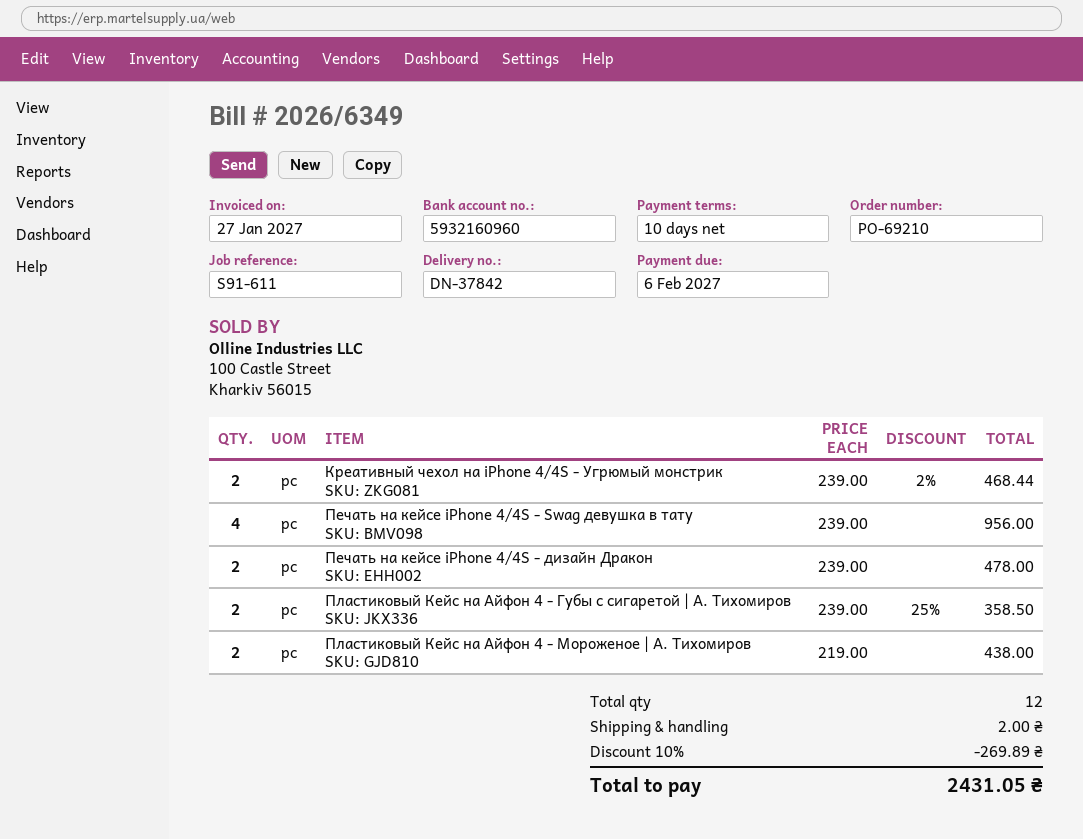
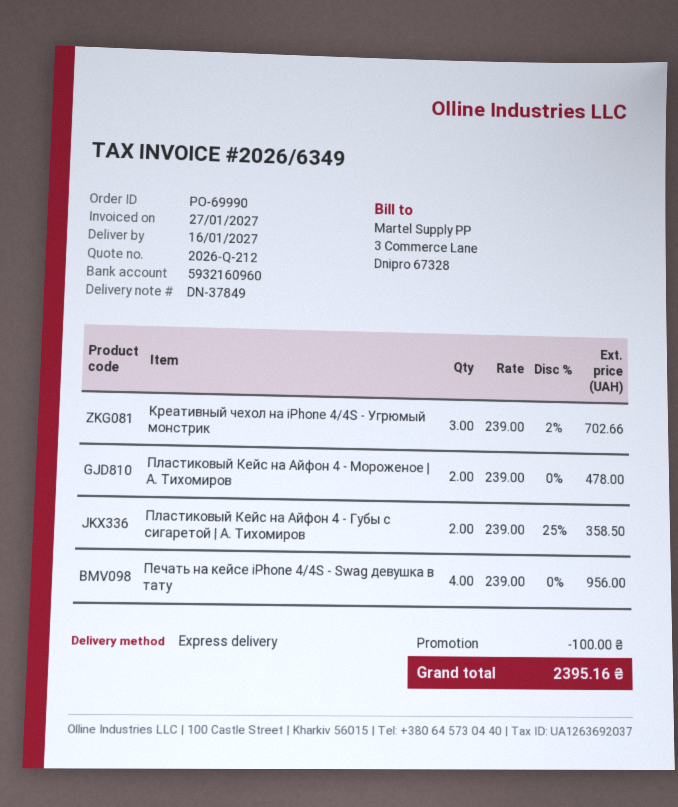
order number: PO-69210 -> PO-69990
delivery note number: DN-37842 -> DN-37849
Креативный чехол на iPhone 4/4S - Угрюмый монстрик: 2 x 239.00 - 2% = 468.44 -> 3 x 239.00 - 2% = 702.66
Печать на кейсе iPhone 4/4S - дизайн Дракон: 2 x 239.00 = 478.00 -> none
Пластиковый Кейс на Айфон 4 - Мороженое | А. Тихомиров: 2 x 219.00 = 438.00 -> 2 x 239.00 = 478.00
discount: 269.89 -> 100.00
shipping: 2.00 -> none
total: 2431.05 -> 2395.16

